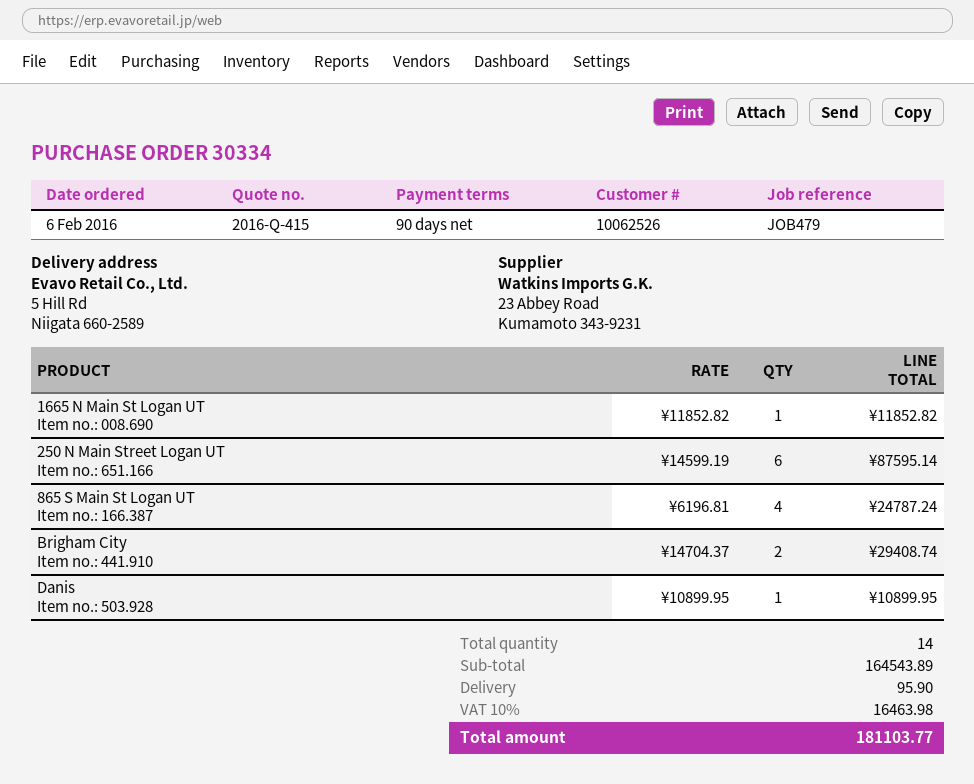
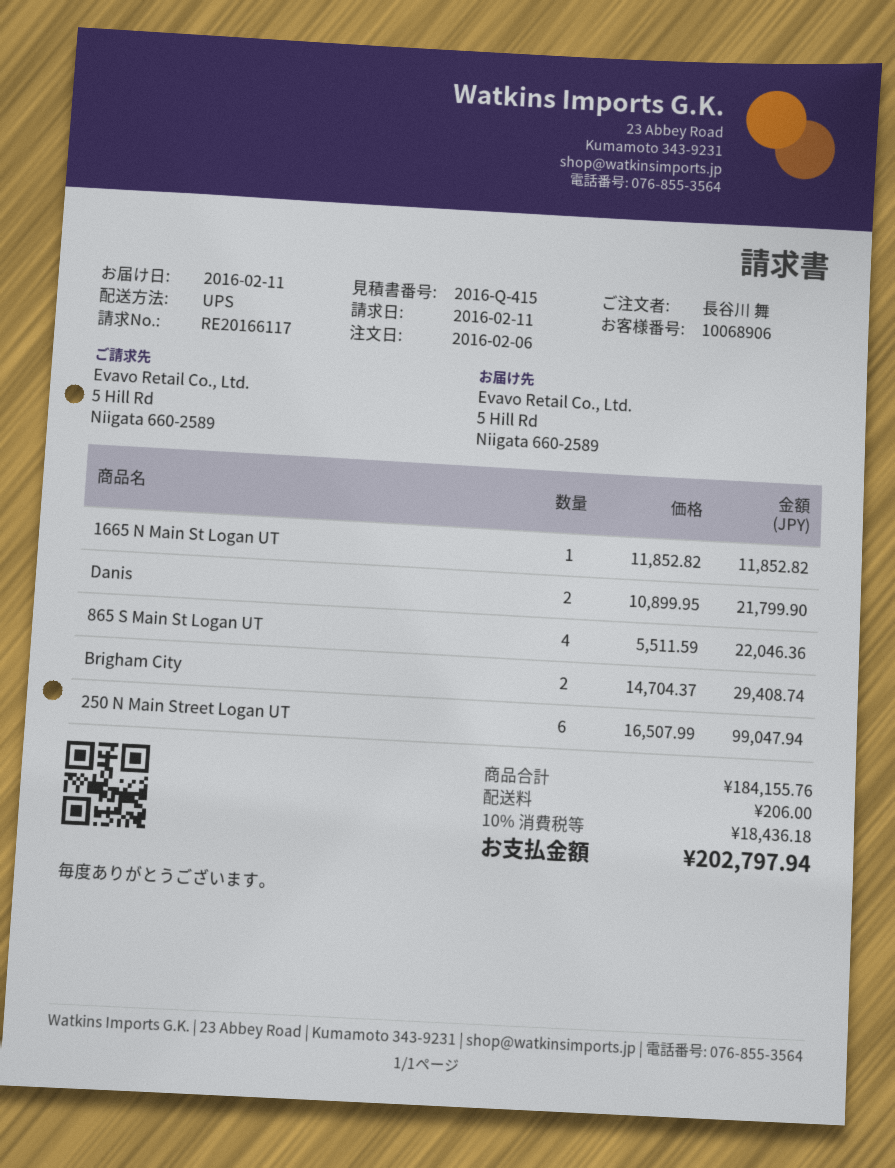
customer number: 10062526 -> 10068906
250 N Main Street Logan UT: 6 x 14599.19 = 87595.14 -> 6 x 16507.99 = 99047.94
865 S Main St Logan UT: 4 x 6196.81 = 24787.24 -> 4 x 5511.59 = 22046.36
Danis: 1 x 10899.95 = 10899.95 -> 2 x 10899.95 = 21799.90
subtotal: 164543.89 -> 184155.76
shipping: 95.90 -> 206.00
tax: 10% = 16463.98 -> 10% = 18436.18
total: 181103.77 -> 202797.94

